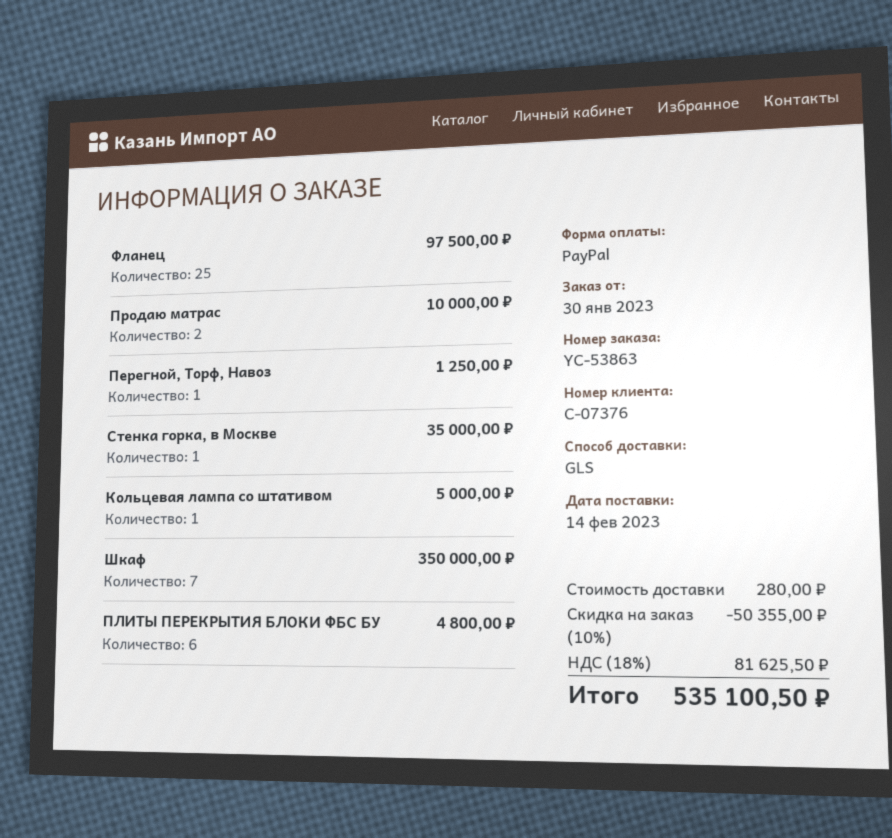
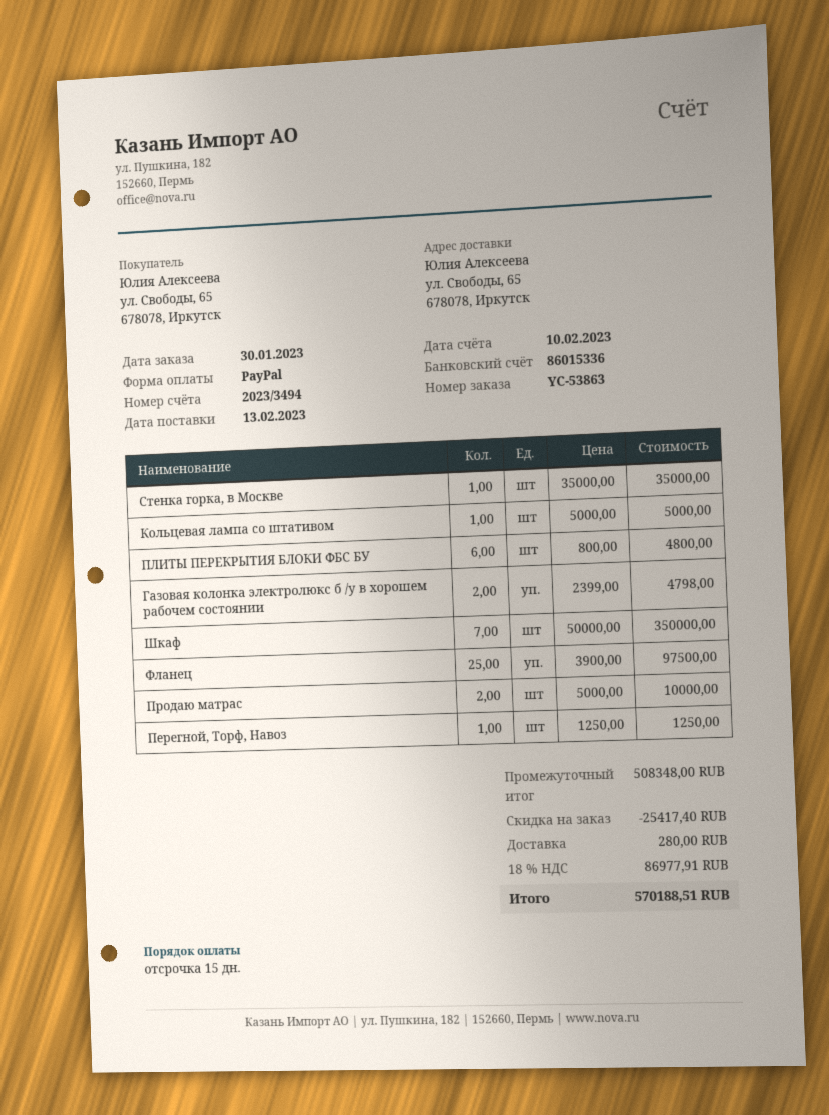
delivery date: 2023-02-14 -> 2023-02-13
Газовая колонка электролюкс б /у в хорошем рабочем состоянии: none -> 2 for 4798.00
discount: 50355.00 -> 25417.40
tax: 18% = 81625.50 -> 18% = 86977.91
total: 535100.50 -> 570188.51

